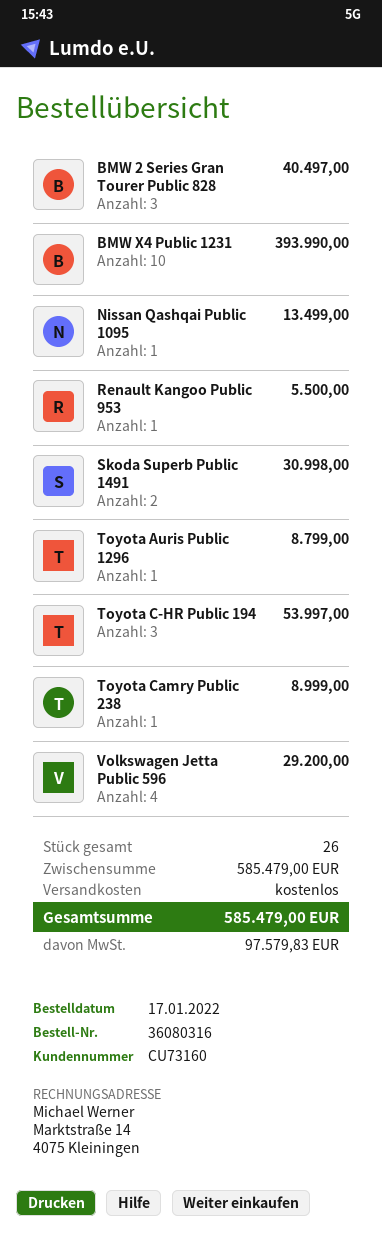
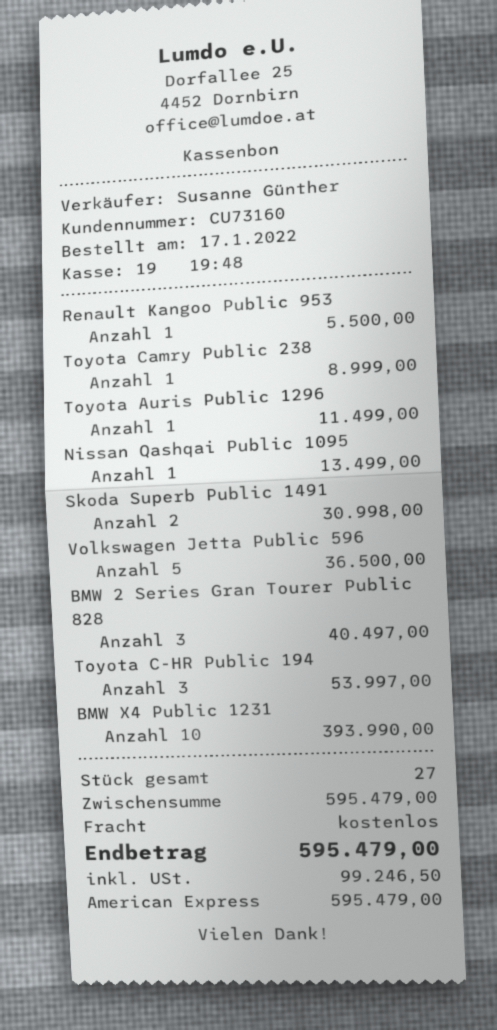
Toyota Auris Public 1296: 1 for 8799.00 -> 1 for 11499.00
Volkswagen Jetta Public 596: 4 for 29200.00 -> 5 for 36500.00
total quantity: 26 -> 27
subtotal: 585479.00 -> 595479.00
tax: 97579.83 -> 99246.50
total: 585479.00 -> 595479.00

